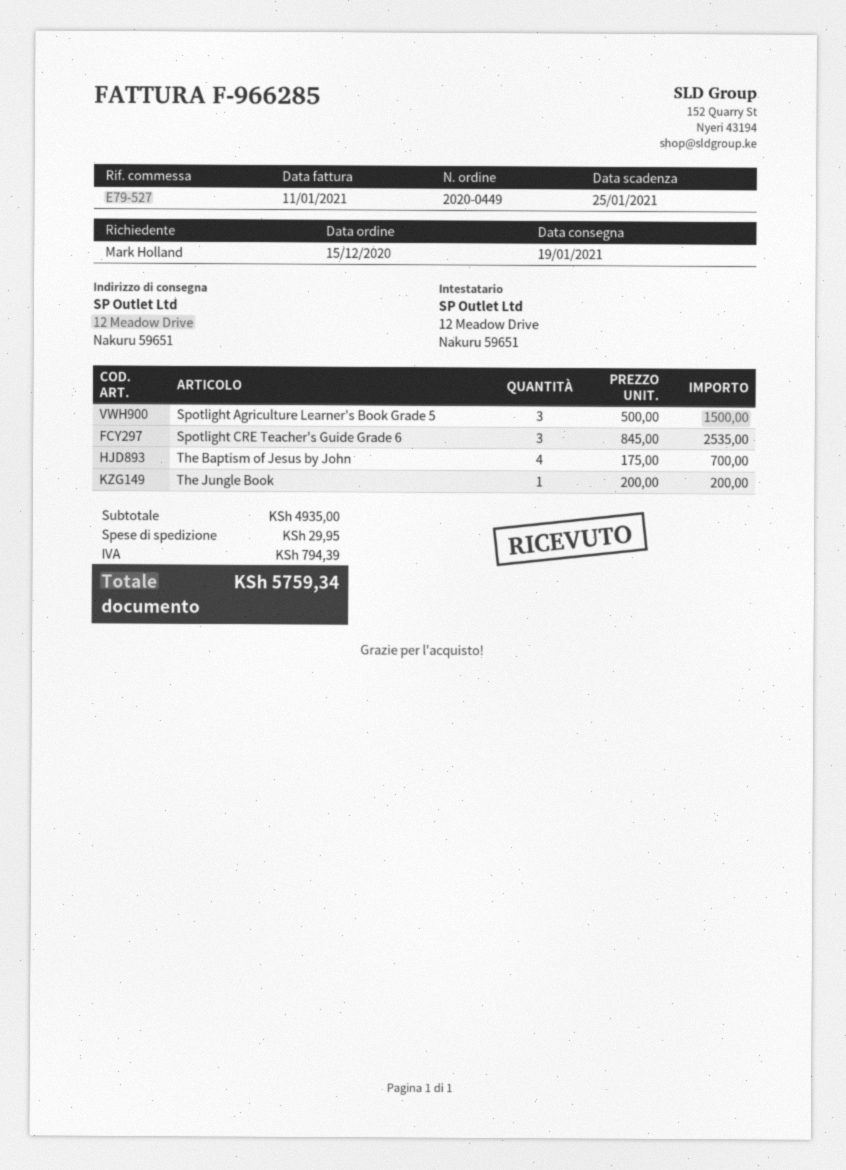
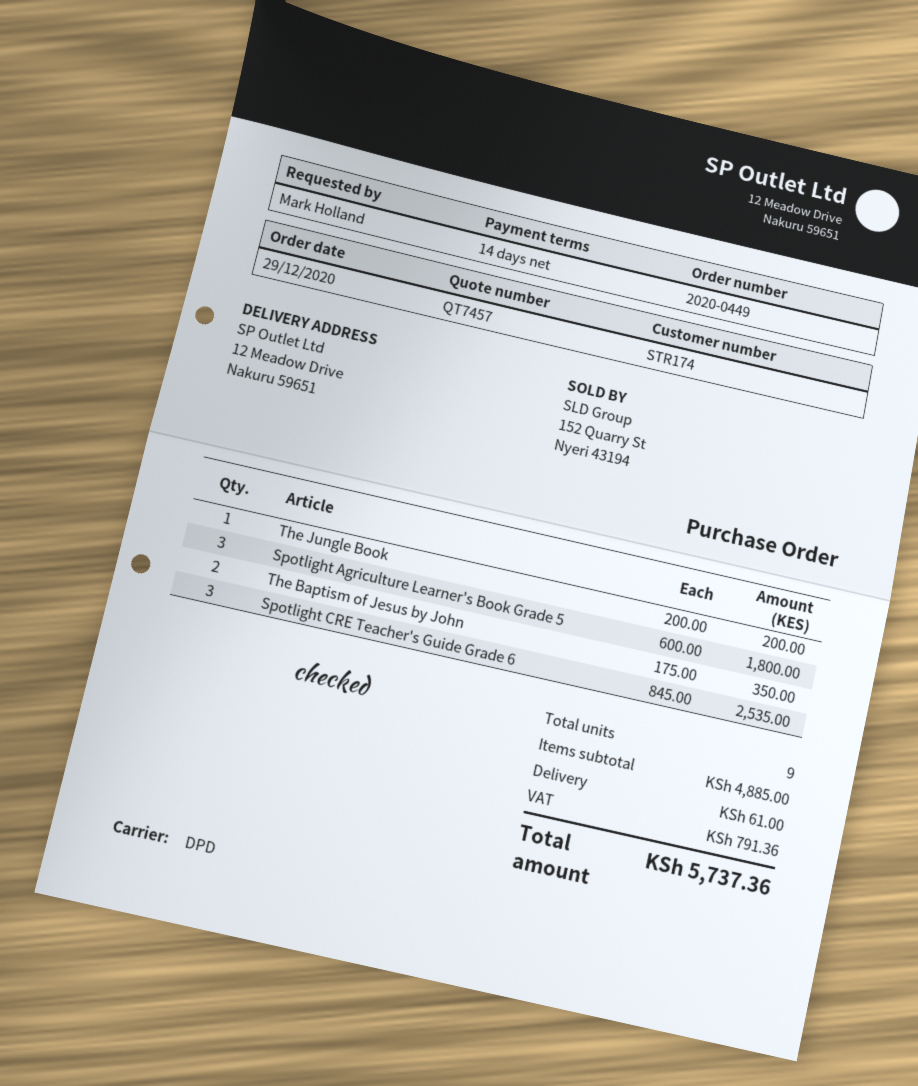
order date: 2020-12-15 -> 2020-12-29
Spotlight Agriculture Learner's Book Grade 5: 3 x 500.00 = 1500.00 -> 3 x 600.00 = 1800.00
The Baptism of Jesus by John: 4 x 175.00 = 700.00 -> 2 x 175.00 = 350.00
subtotal: 4935.00 -> 4885.00
shipping: 29.95 -> 61.00
tax: 794.39 -> 791.36
total: 5759.34 -> 5737.36

